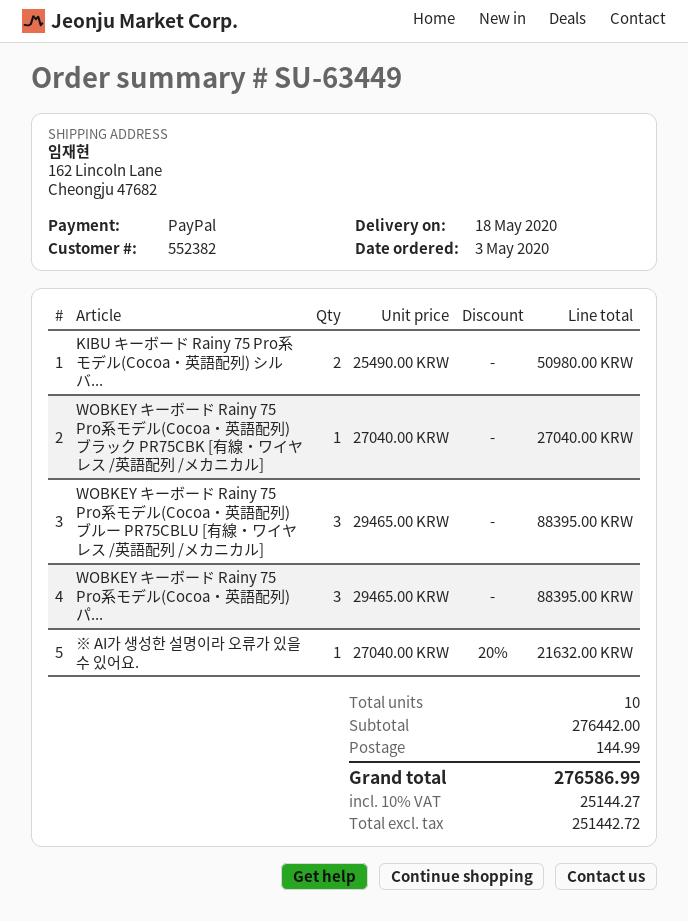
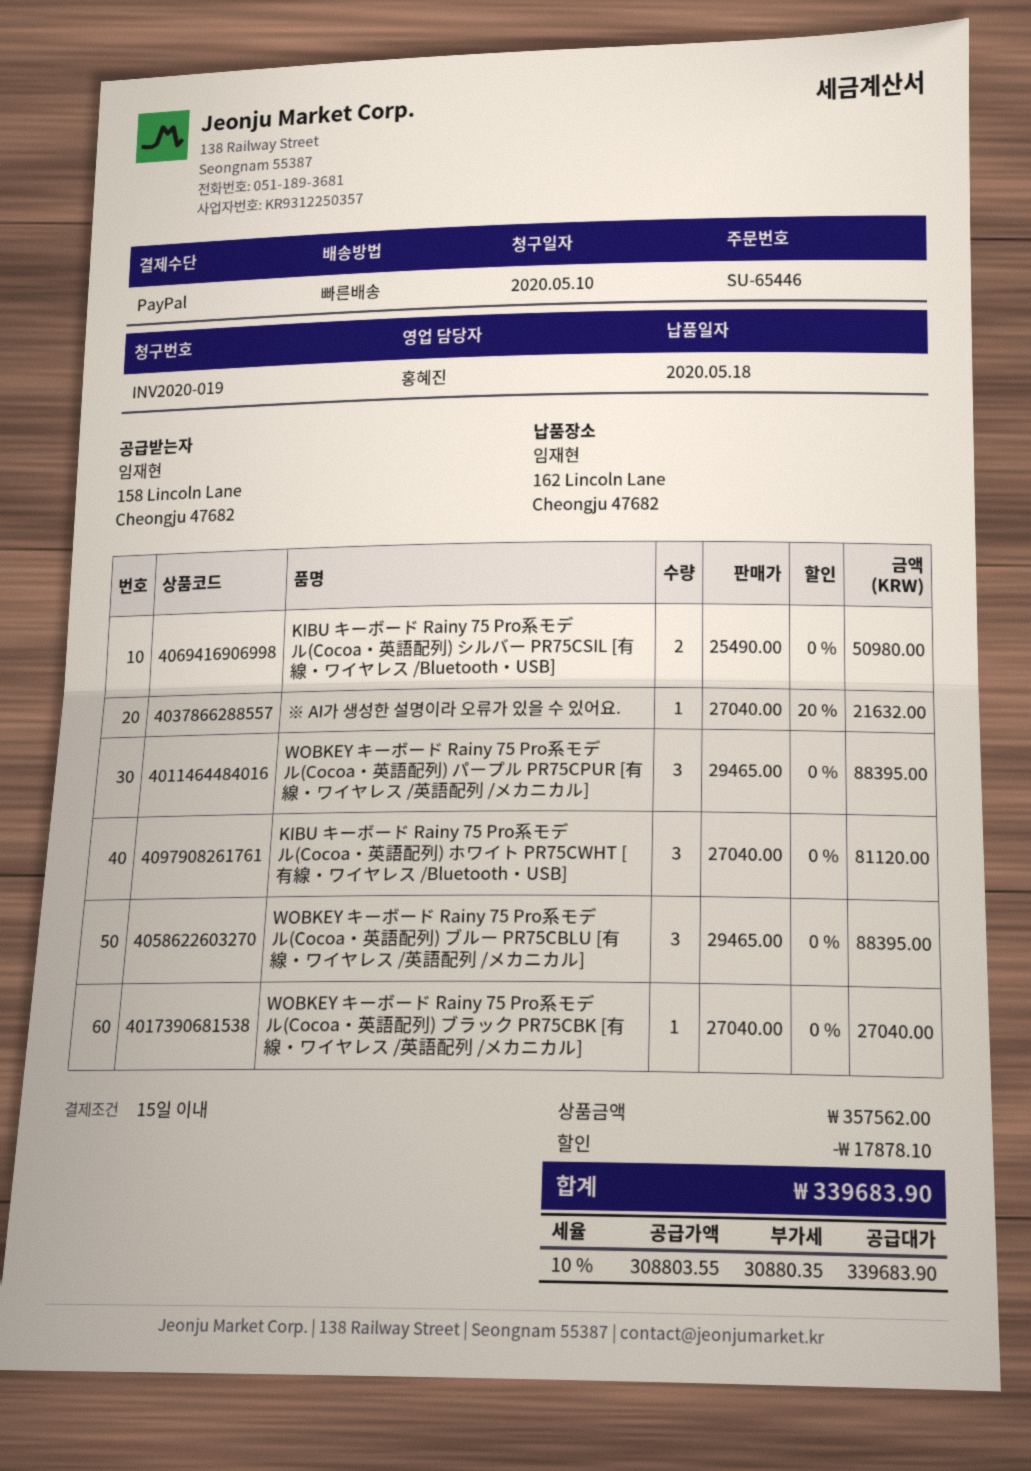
order number: SU-63449 -> SU-65446
KIBU キーボード Rainy 75 Pro系モデル(Cocoa・英語配列) ホワイト PR75CWHT [有線・ワイヤレス /Bluetooth・USB]: none -> 3 x 27040.00 = 81120.00
subtotal: 276442.00 -> 357562.00
discount: none -> 17878.10
shipping: 144.99 -> none
net: 251442.72 -> 308803.55
tax: 10% = 25144.27 -> 10% = 30880.35
total: 276586.99 -> 339683.90

